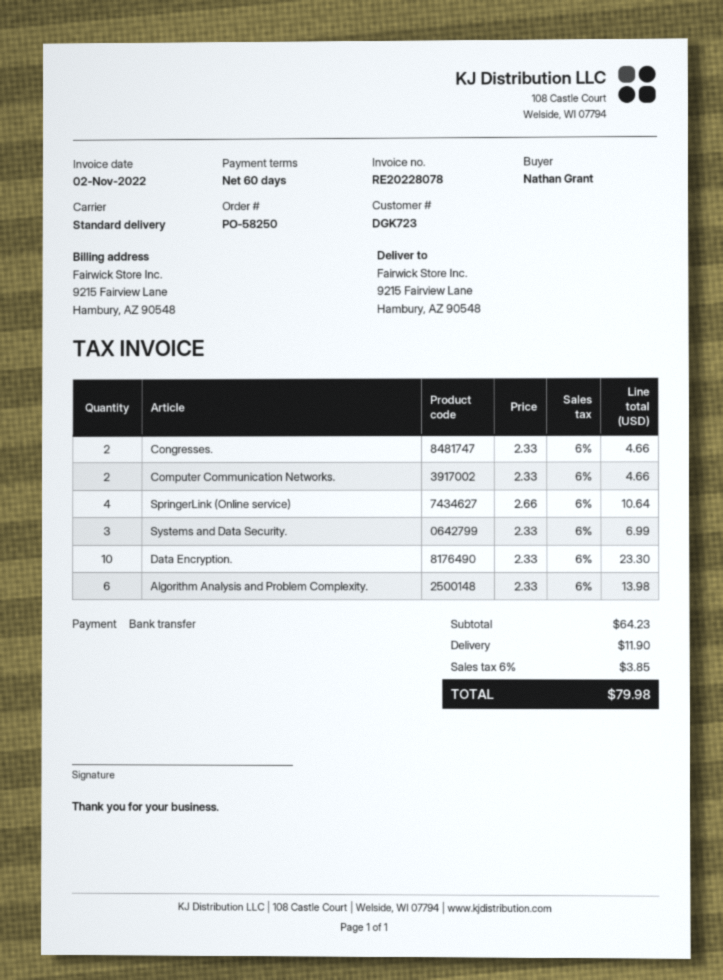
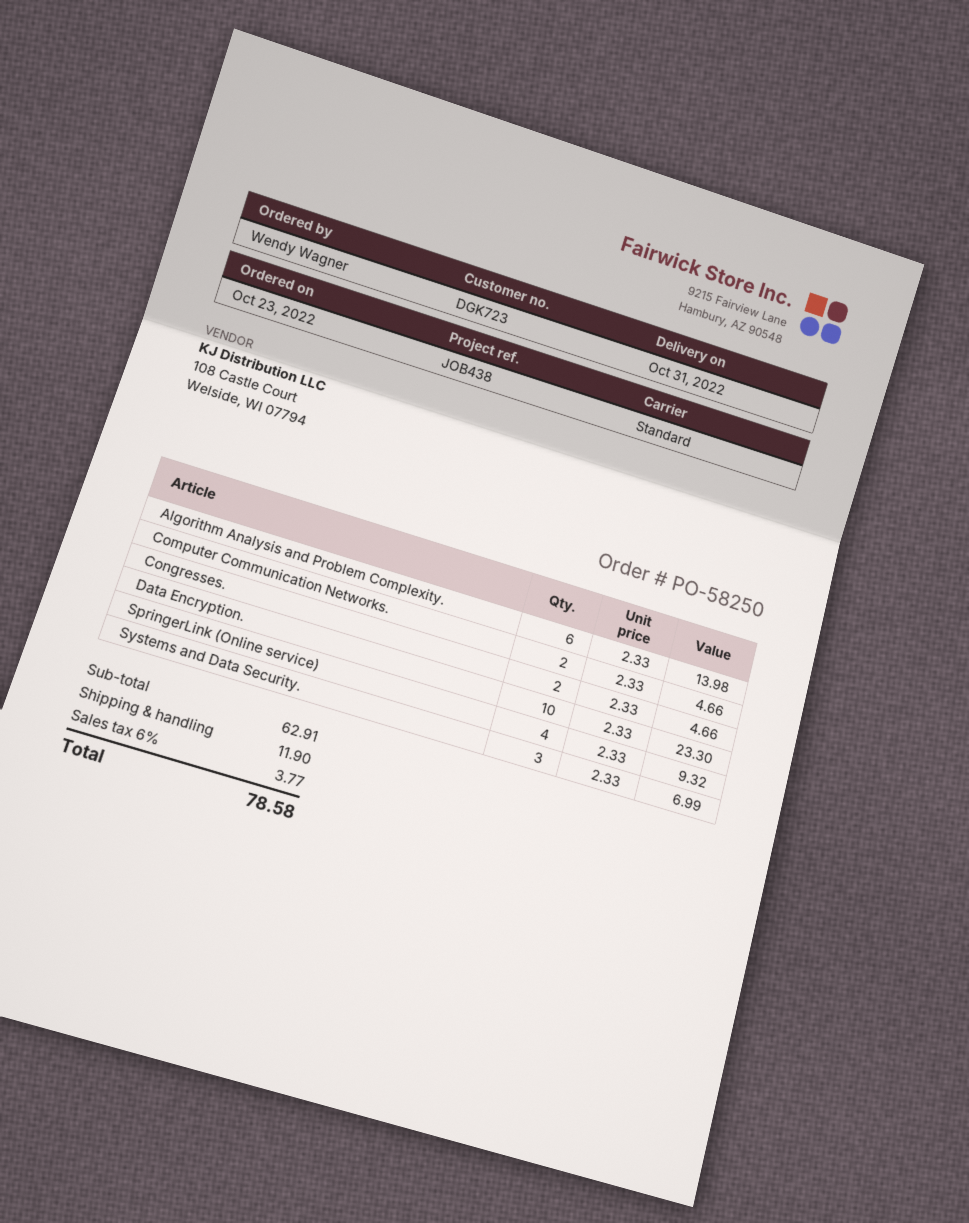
ordered by: Nathan Grant -> Wendy Wagner
SpringerLink (Online service): 4 x 2.66 = 10.64 -> 4 x 2.33 = 9.32
subtotal: 64.23 -> 62.91
tax: 6% = 3.85 -> 6% = 3.77
total: 79.98 -> 78.58

